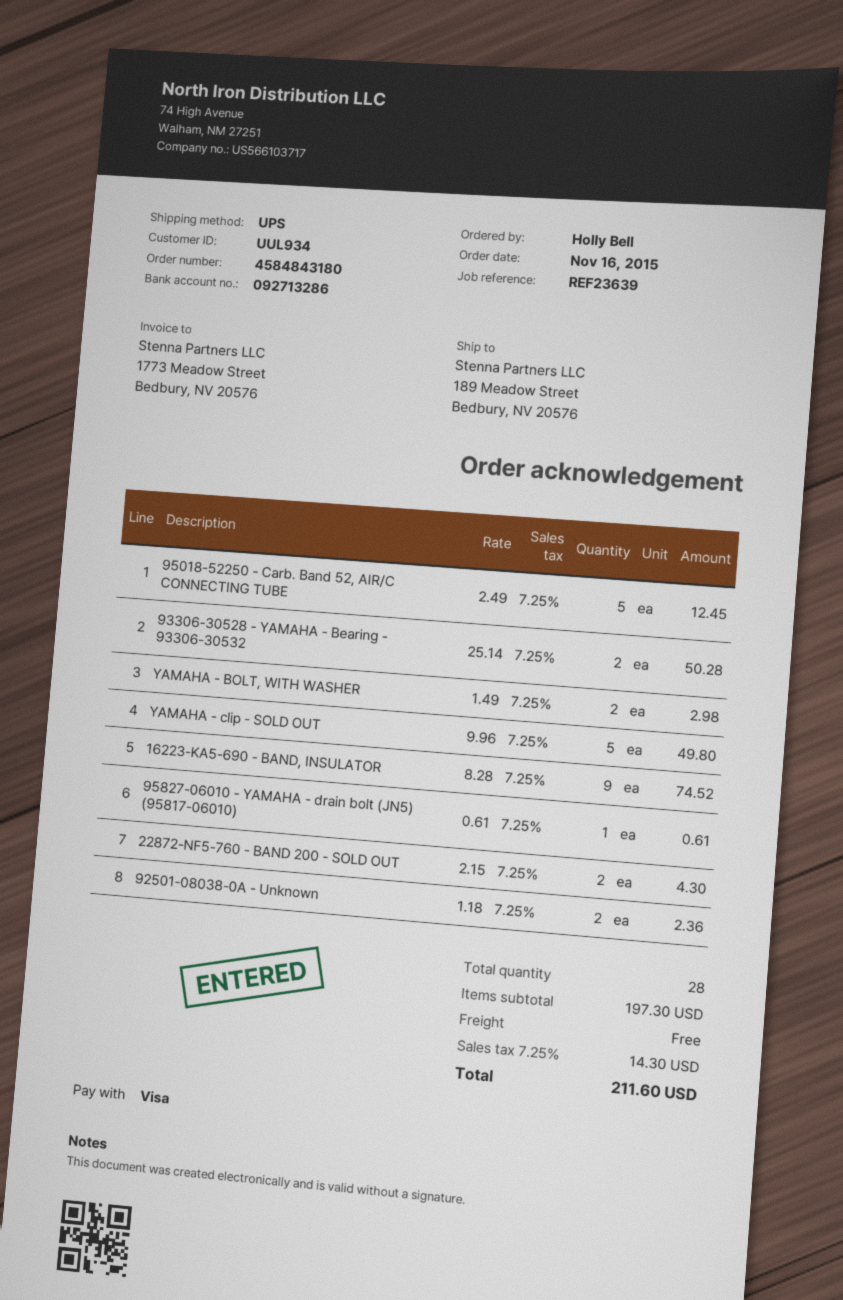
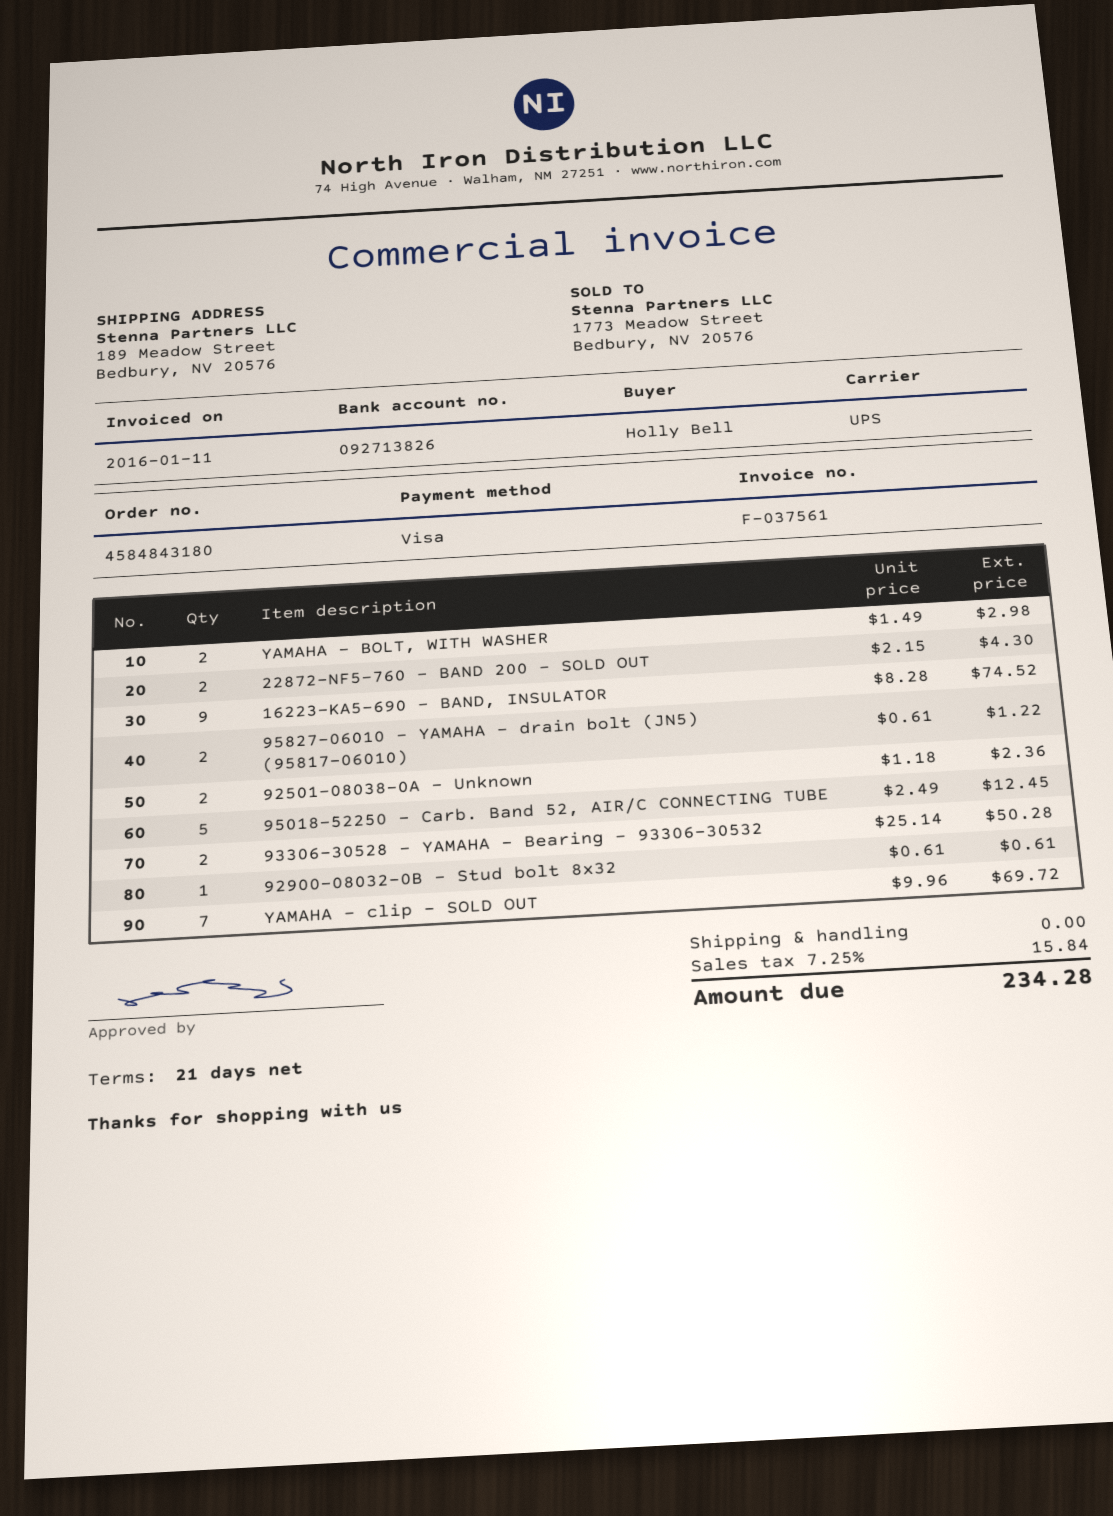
bank account: 092713286 -> 092713826
YAMAHA - clip - SOLD OUT: 5 x 9.96 = 49.80 -> 7 x 9.96 = 69.72
95827-06010 - YAMAHA - drain bolt (JN5) (95817-06010): 1 x 0.61 = 0.61 -> 2 x 0.61 = 1.22
92900-08032-0B - Stud bolt 8x32: none -> 1 x 0.61 = 0.61
tax: 7.25% = 14.30 -> 7.25% = 15.84
total: 211.60 -> 234.28

